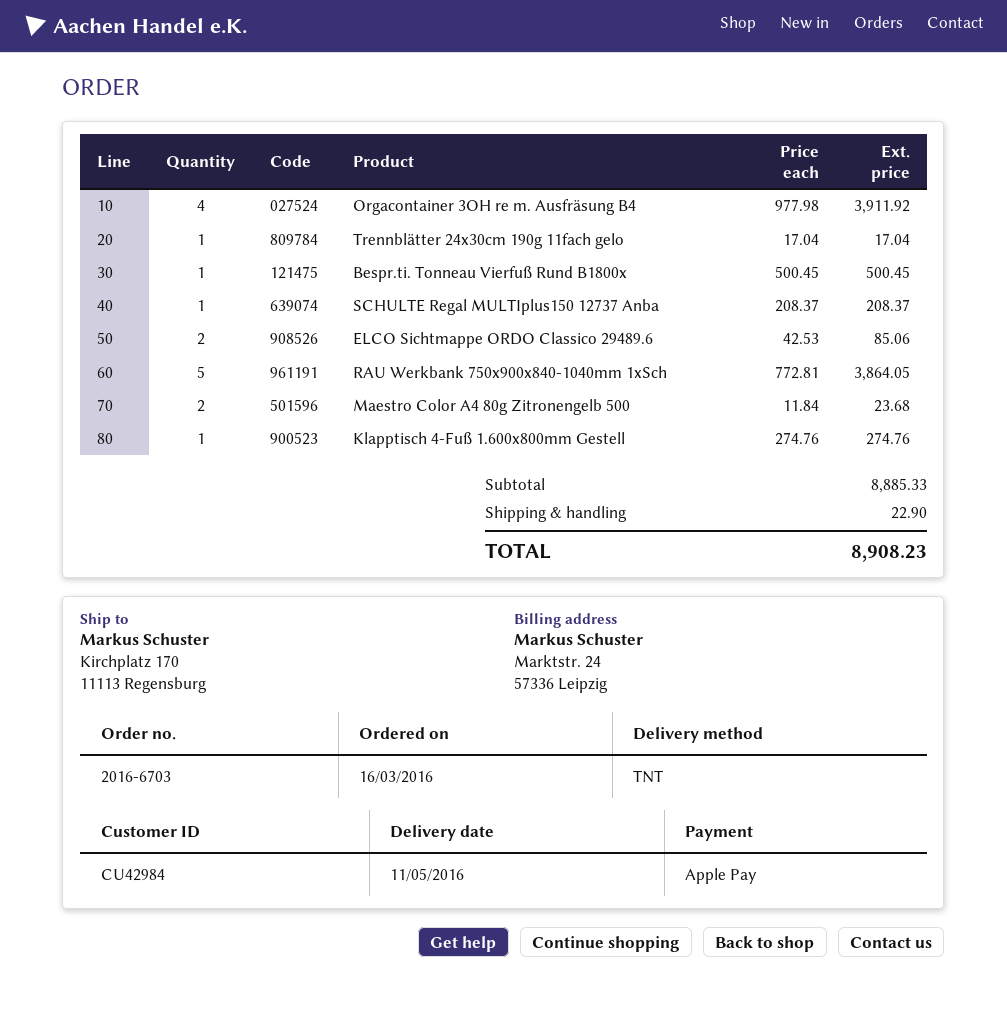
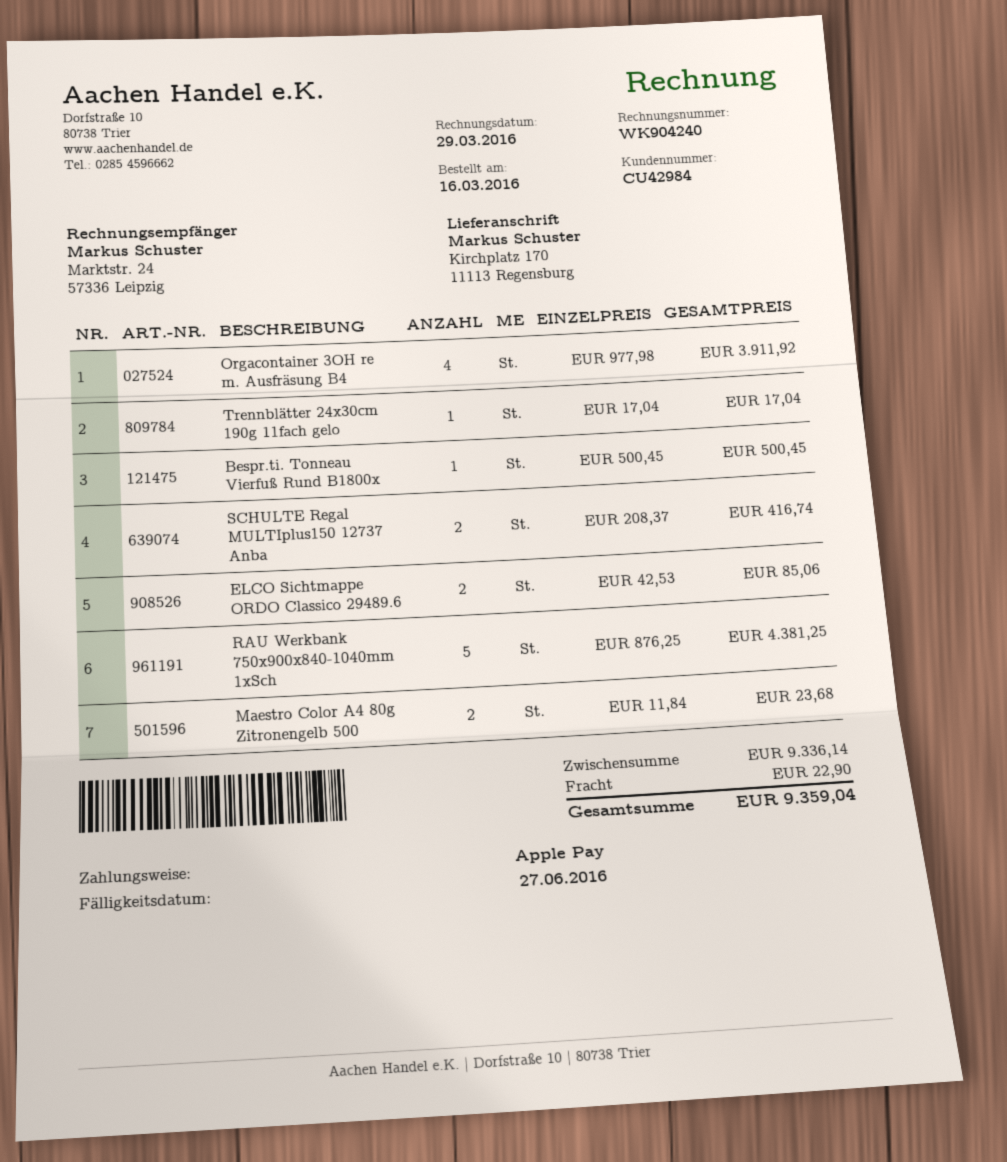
SCHULTE Regal MULTIplus150 12737 Anba: 1 x 208.37 = 208.37 -> 2 x 208.37 = 416.74
RAU Werkbank 750x900x840-1040mm 1xSch: 5 x 772.81 = 3864.05 -> 5 x 876.25 = 4381.25
Klapptisch 4-Fuß 1.600x800mm Gestell: 1 x 274.76 = 274.76 -> none
subtotal: 8885.33 -> 9336.14
total: 8908.23 -> 9359.04

